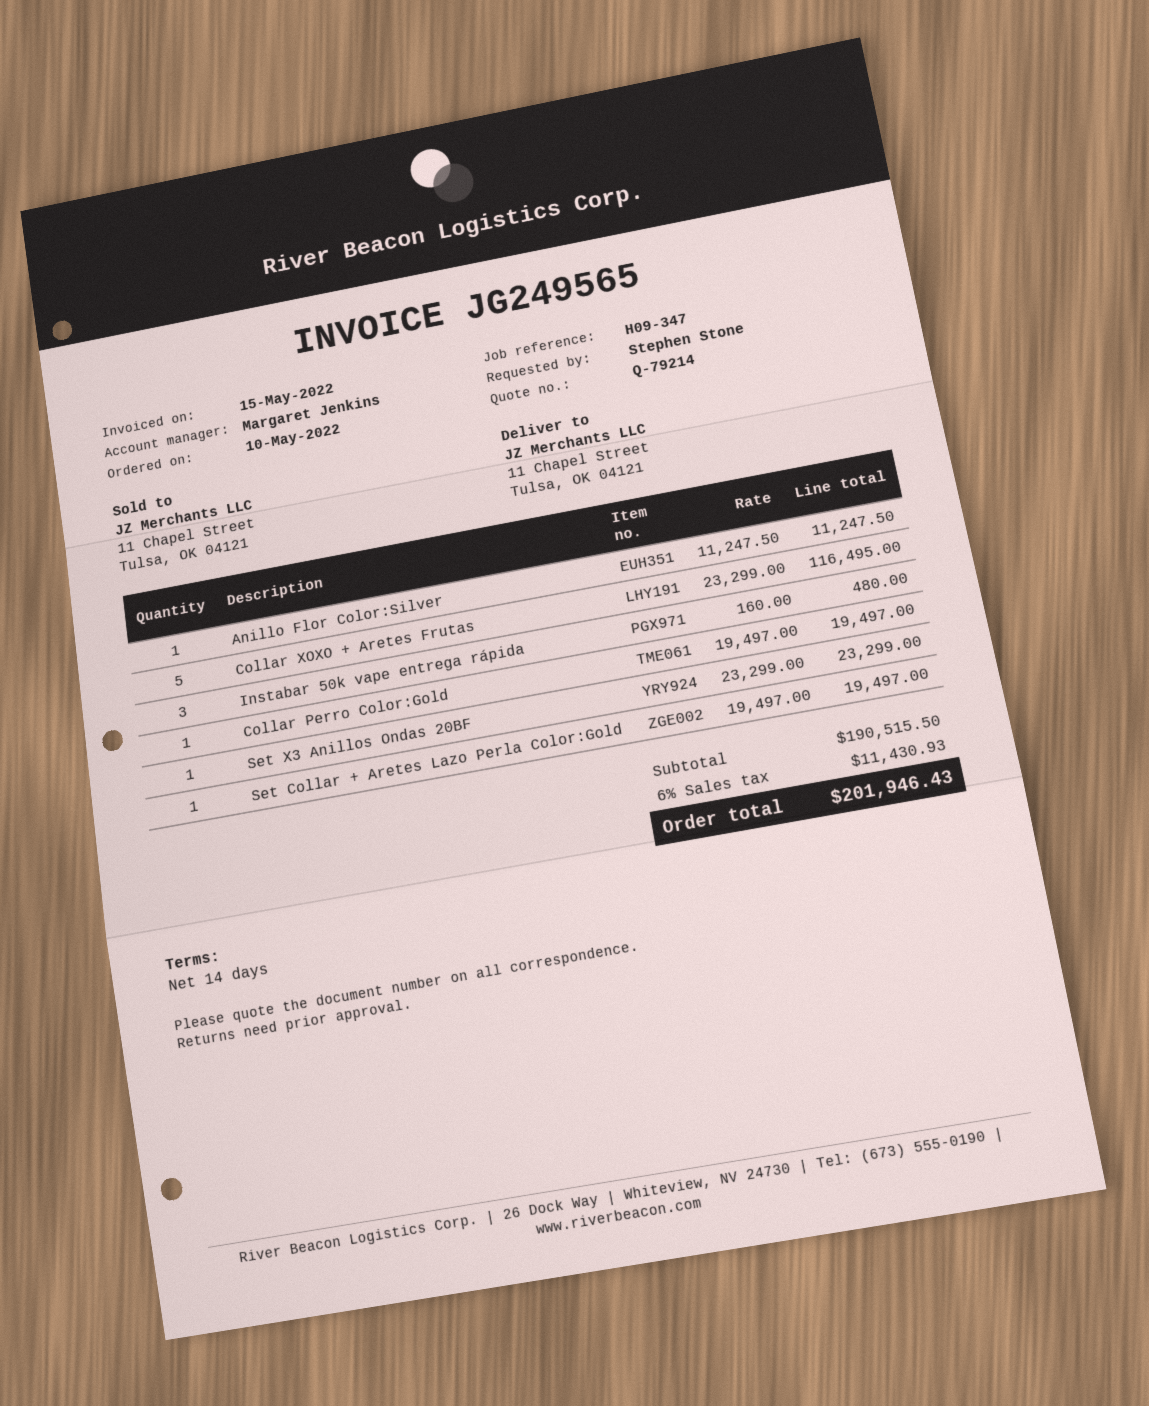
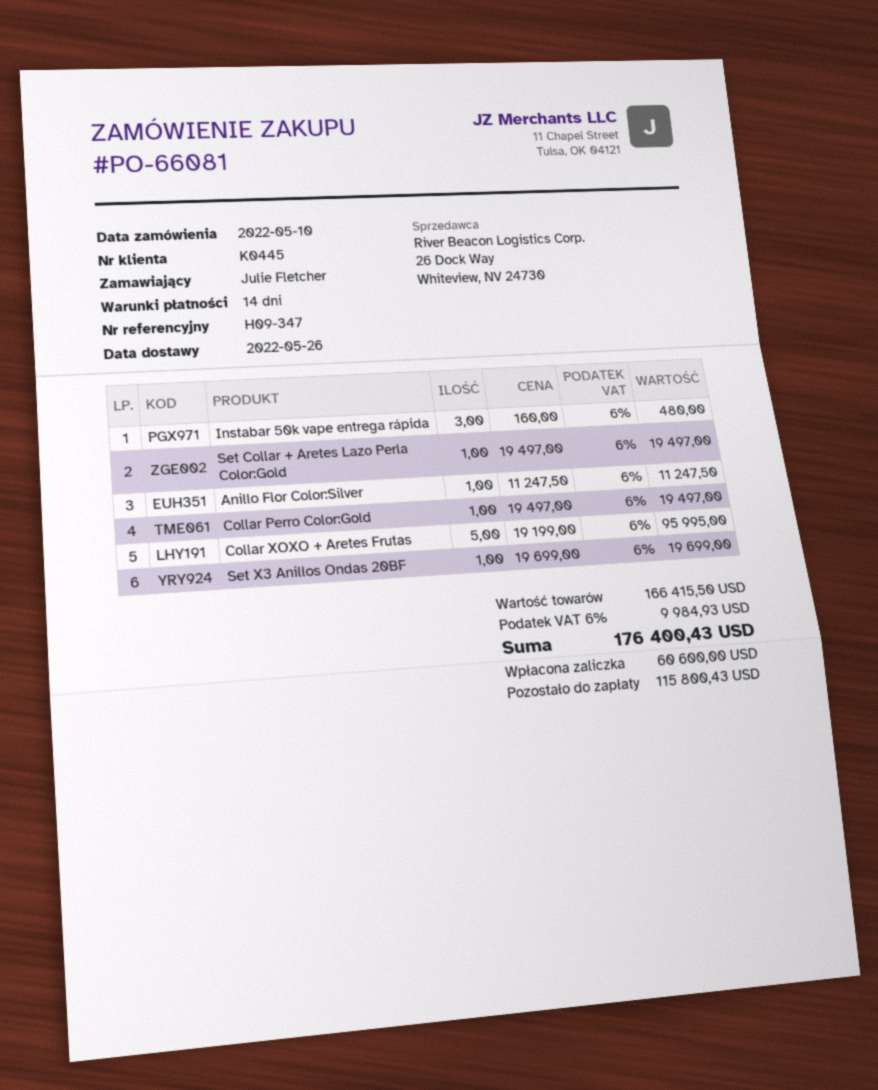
ordered by: Stephen Stone -> Julie Fletcher
Collar XOXO + Aretes Frutas: 5 x 23299.00 = 116495.00 -> 5 x 19199.00 = 95995.00
Set X3 Anillos Ondas 20BF: 1 x 23299.00 = 23299.00 -> 1 x 19699.00 = 19699.00
subtotal: 190515.50 -> 166415.50
tax: 6% = 11430.93 -> 6% = 9984.93
total: 201946.43 -> 176400.43

